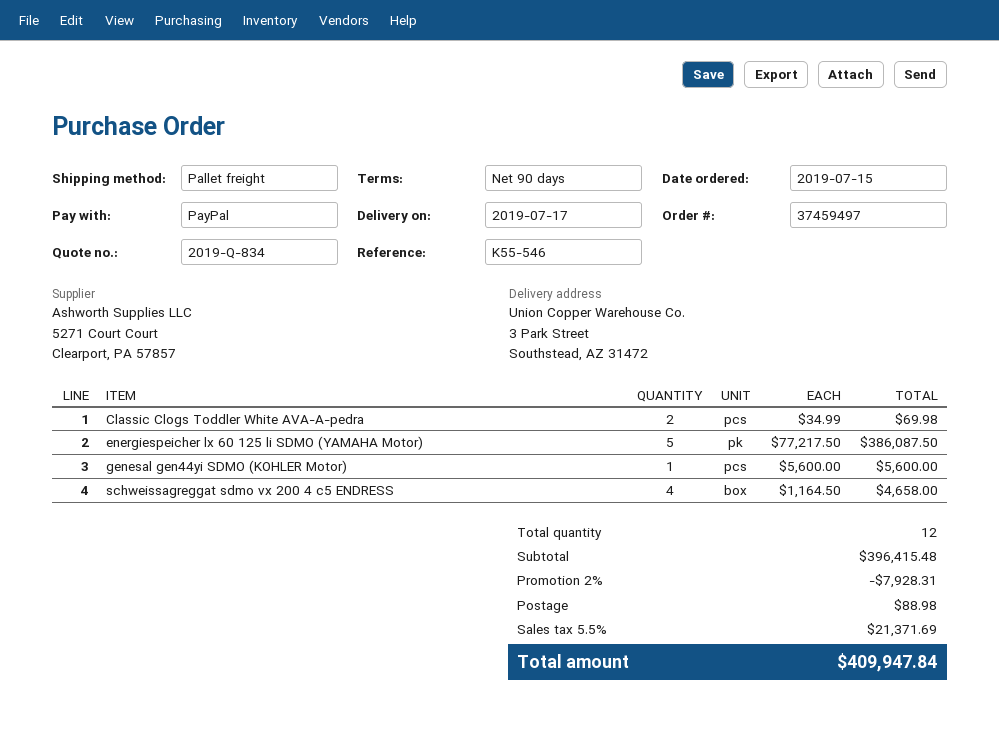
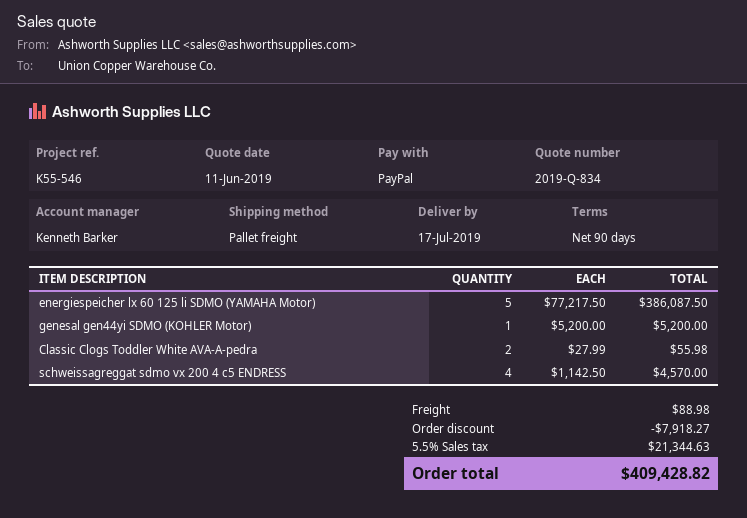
Classic Clogs Toddler White AVA-A-pedra: 2 x 34.99 = 69.98 -> 2 x 27.99 = 55.98
genesal gen44yi SDMO (KOHLER Motor): 1 x 5600.00 = 5600.00 -> 1 x 5200.00 = 5200.00
schweissagreggat sdmo vx 200 4 c5 ENDRESS: 4 x 1164.50 = 4658.00 -> 4 x 1142.50 = 4570.00
discount: 7928.31 -> 7918.27
tax: 5.5% = 21371.69 -> 5.5% = 21344.63
total: 409947.84 -> 409428.82

